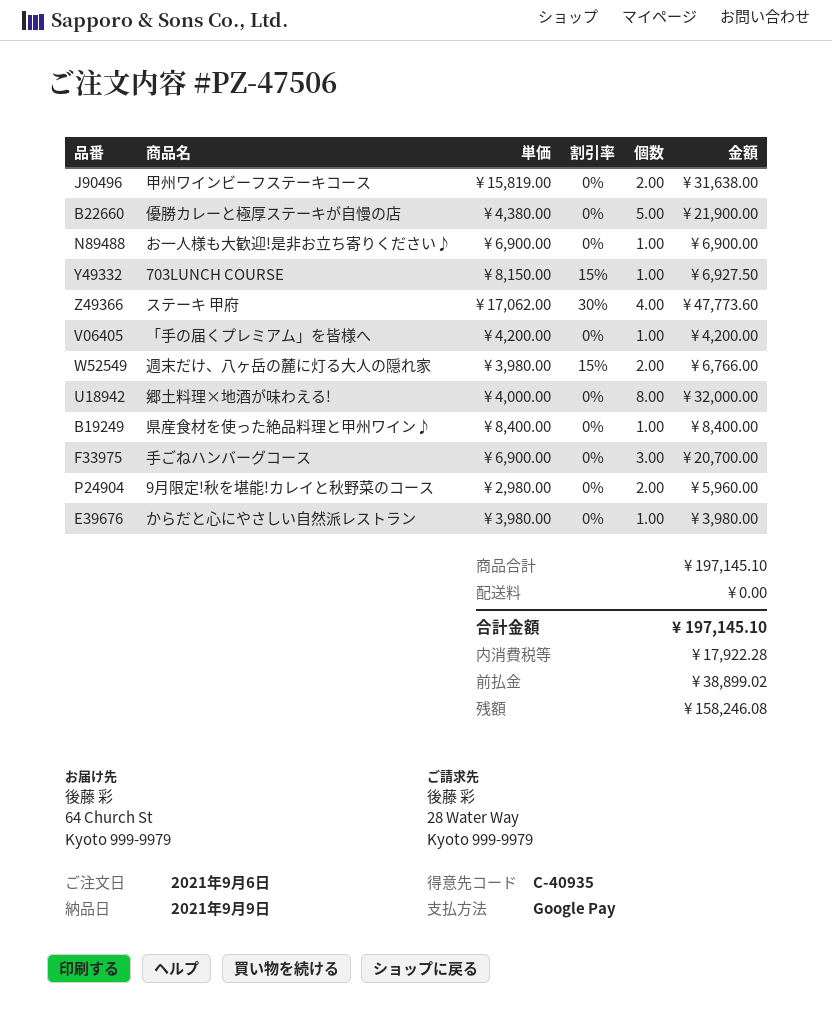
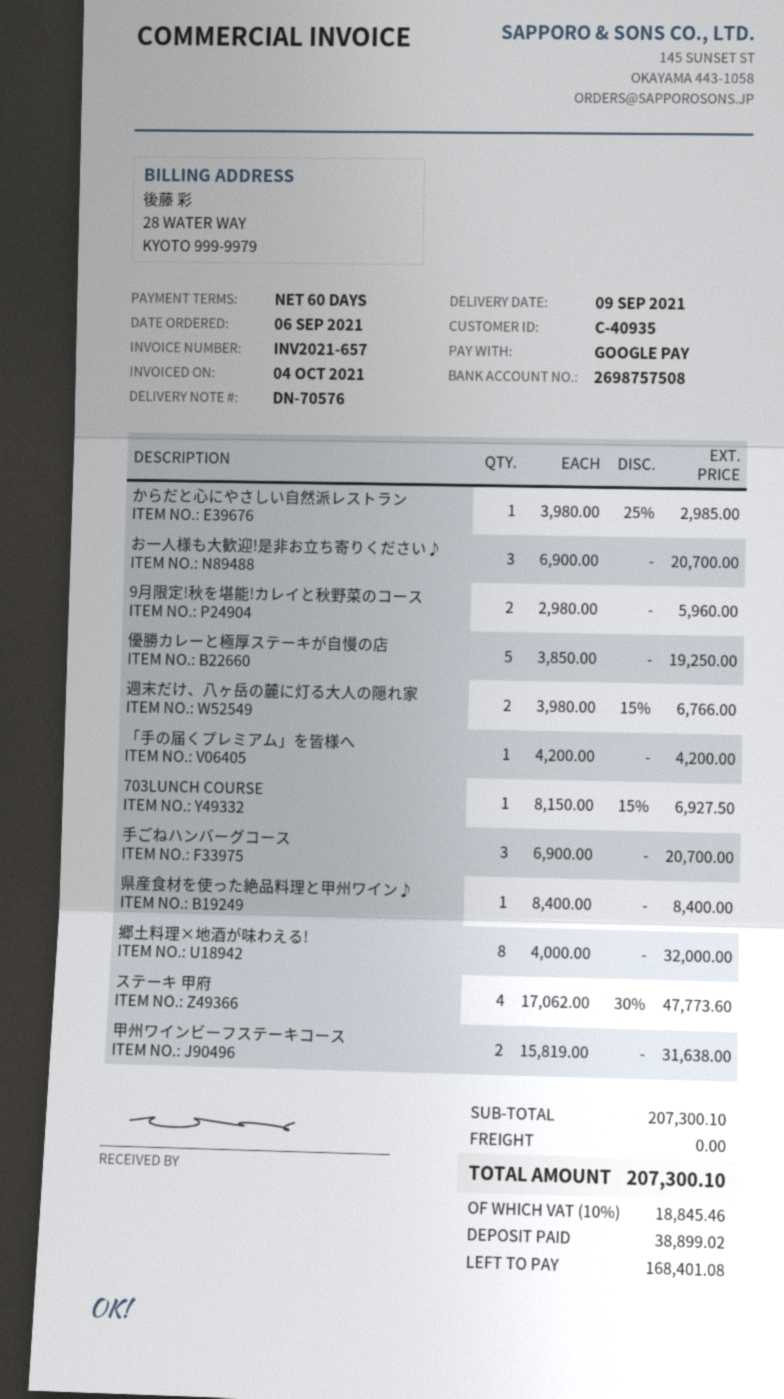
優勝カレーと極厚ステーキが自慢の店: 5 x 4380.00 = 21900.00 -> 5 x 3850.00 = 19250.00
お一人様も大歓迎!是非お立ち寄りください♪: 1 x 6900.00 = 6900.00 -> 3 x 6900.00 = 20700.00
からだと心にやさしい自然派レストラン: 1 x 3980.00 = 3980.00 -> 1 x 3980.00 - 25% = 2985.00
subtotal: 197145.10 -> 207300.10
tax: 17922.28 -> 18845.46
total: 197145.10 -> 207300.10
balance: 158246.08 -> 168401.08

